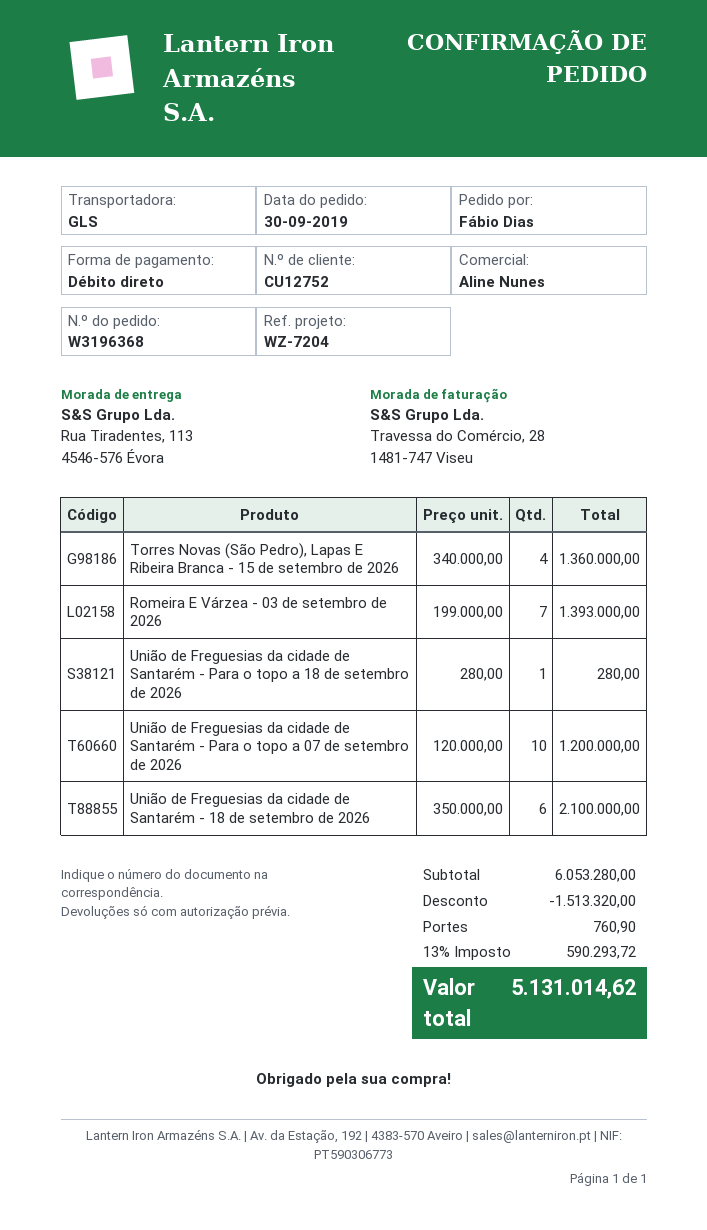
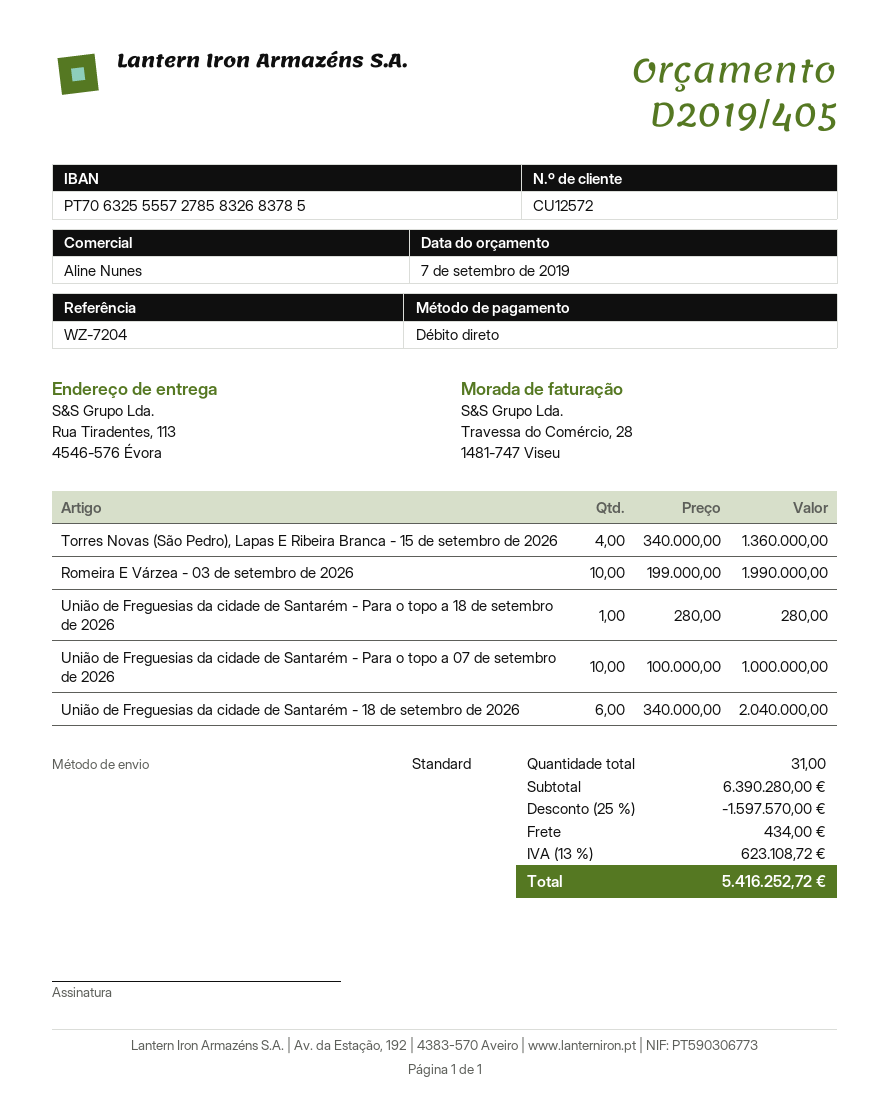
customer number: CU12752 -> CU12572
shipping method: GLS -> standard
Romeira E Várzea - 03 de setembro de 2026: 7 x 199000.00 = 1393000.00 -> 10 x 199000.00 = 1990000.00
União de Freguesias da cidade de Santarém - Para o topo a 07 de setembro de 2026: 10 x 120000.00 = 1200000.00 -> 10 x 100000.00 = 1000000.00
União de Freguesias da cidade de Santarém - 18 de setembro de 2026: 6 x 350000.00 = 2100000.00 -> 6 x 340000.00 = 2040000.00
subtotal: 6053280.00 -> 6390280.00
discount: 1513320.00 -> 1597570.00
shipping: 760.90 -> 434.00
tax: 13% = 590293.72 -> 13% = 623108.72
total: 5131014.62 -> 5416252.72

